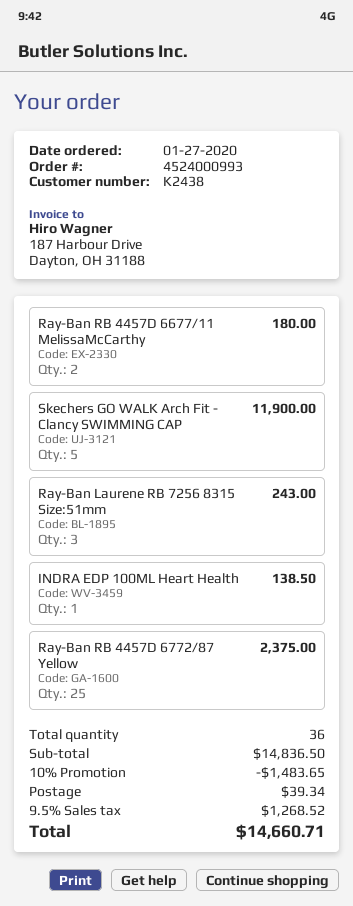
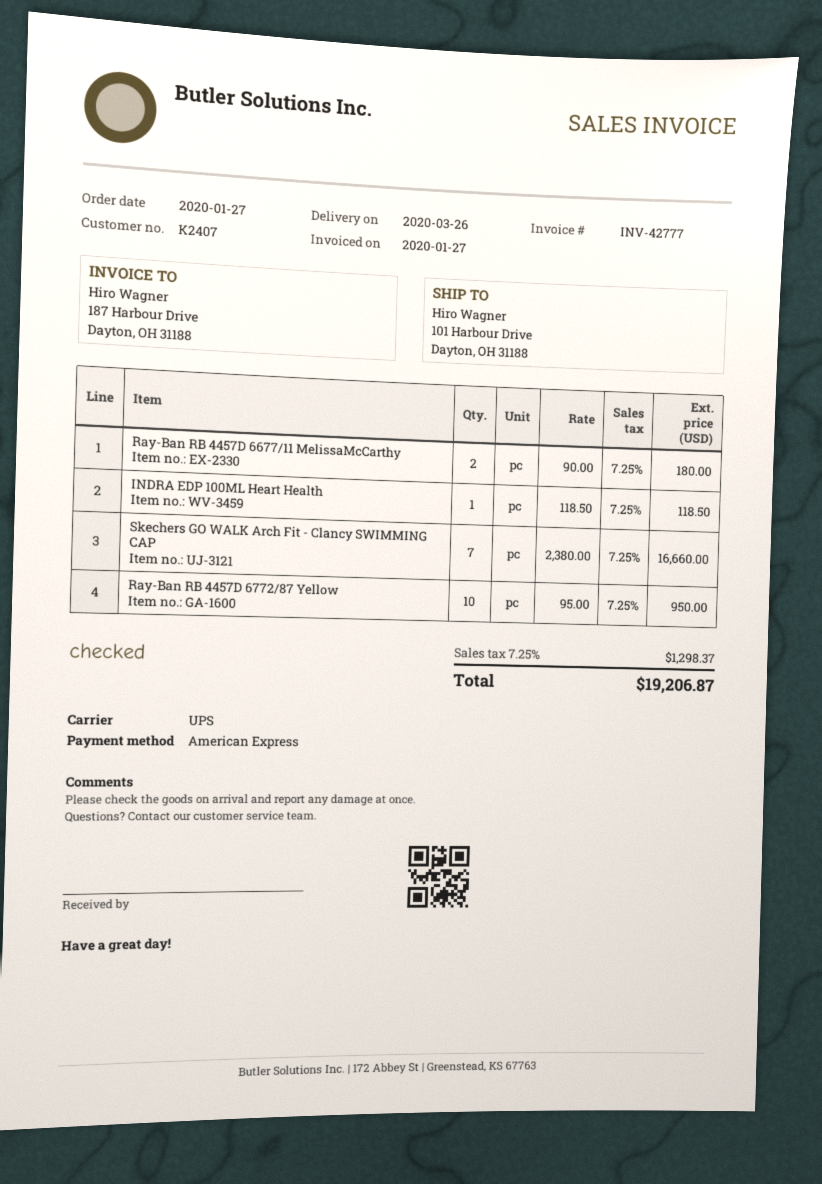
customer number: K2438 -> K2407
Skechers GO WALK Arch Fit - Clancy SWIMMING CAP: 5 for 11900.00 -> 7 for 16660.00
Ray-Ban Laurene RB 7256 8315 Size:51mm: 3 for 243.00 -> none
INDRA EDP 100ML Heart Health: 1 for 138.50 -> 1 for 118.50
Ray-Ban RB 4457D 6772/87 Yellow: 25 for 2375.00 -> 10 for 950.00
discount: 10% = 1483.65 -> none
shipping: 39.34 -> none
tax: 9.5% = 1268.52 -> 7.25% = 1298.37
total: 14660.71 -> 19206.87

